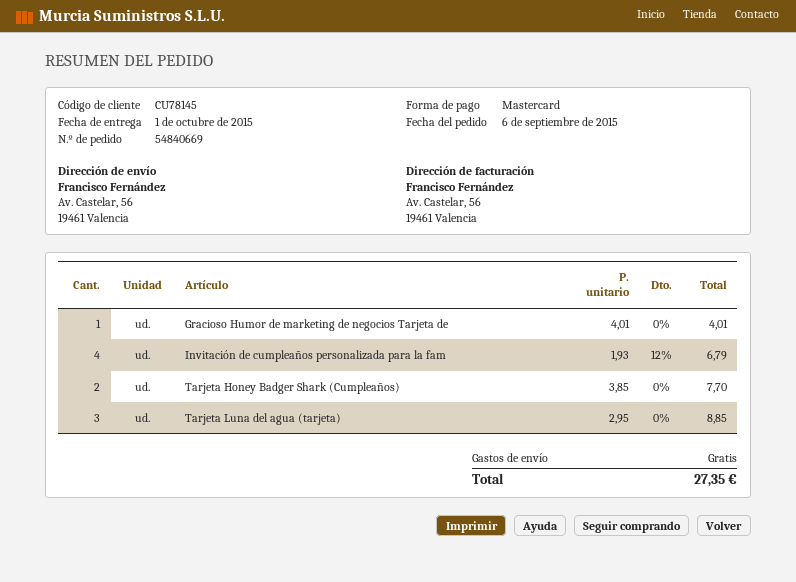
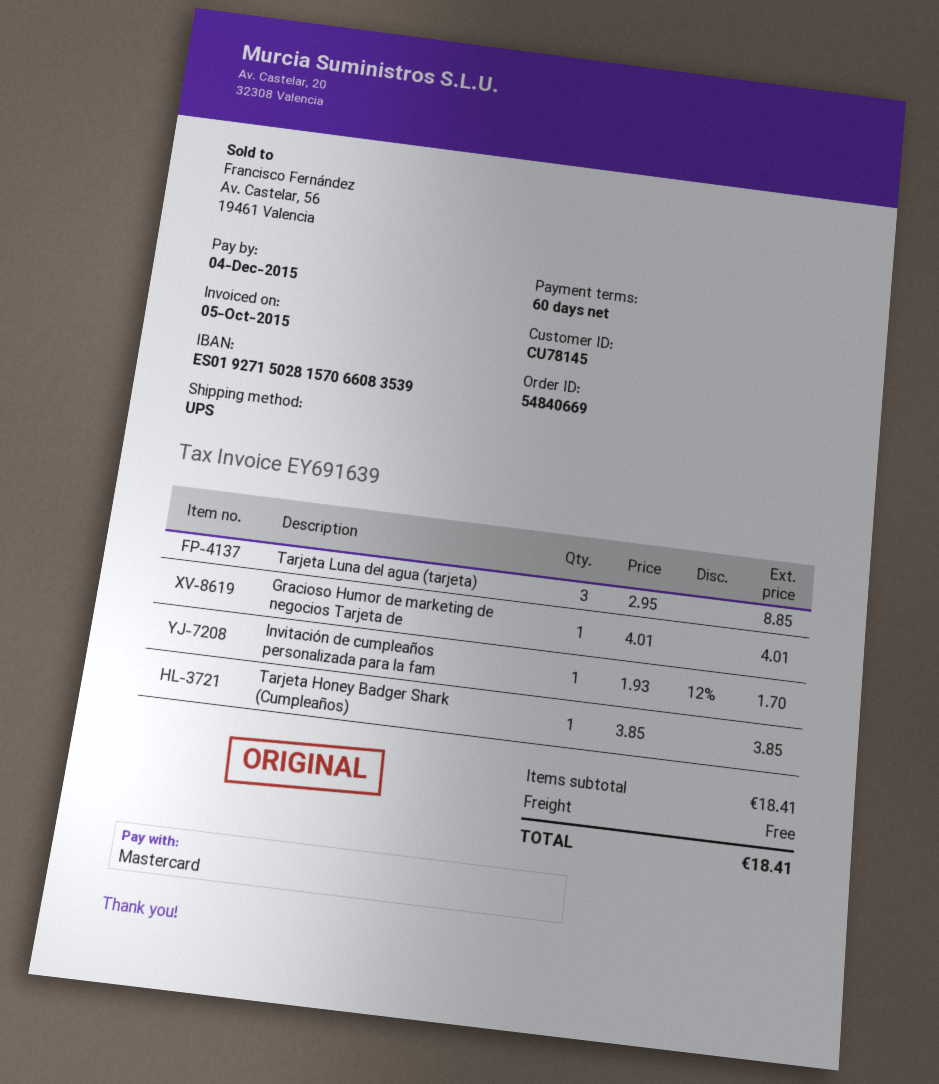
Invitación de cumpleaños personalizada para la fam: 4 x 1.93 - 12% = 6.79 -> 1 x 1.93 - 12% = 1.70
Tarjeta Honey Badger Shark (Cumpleaños): 2 x 3.85 = 7.70 -> 1 x 3.85 = 3.85
total: 27.35 -> 18.41

